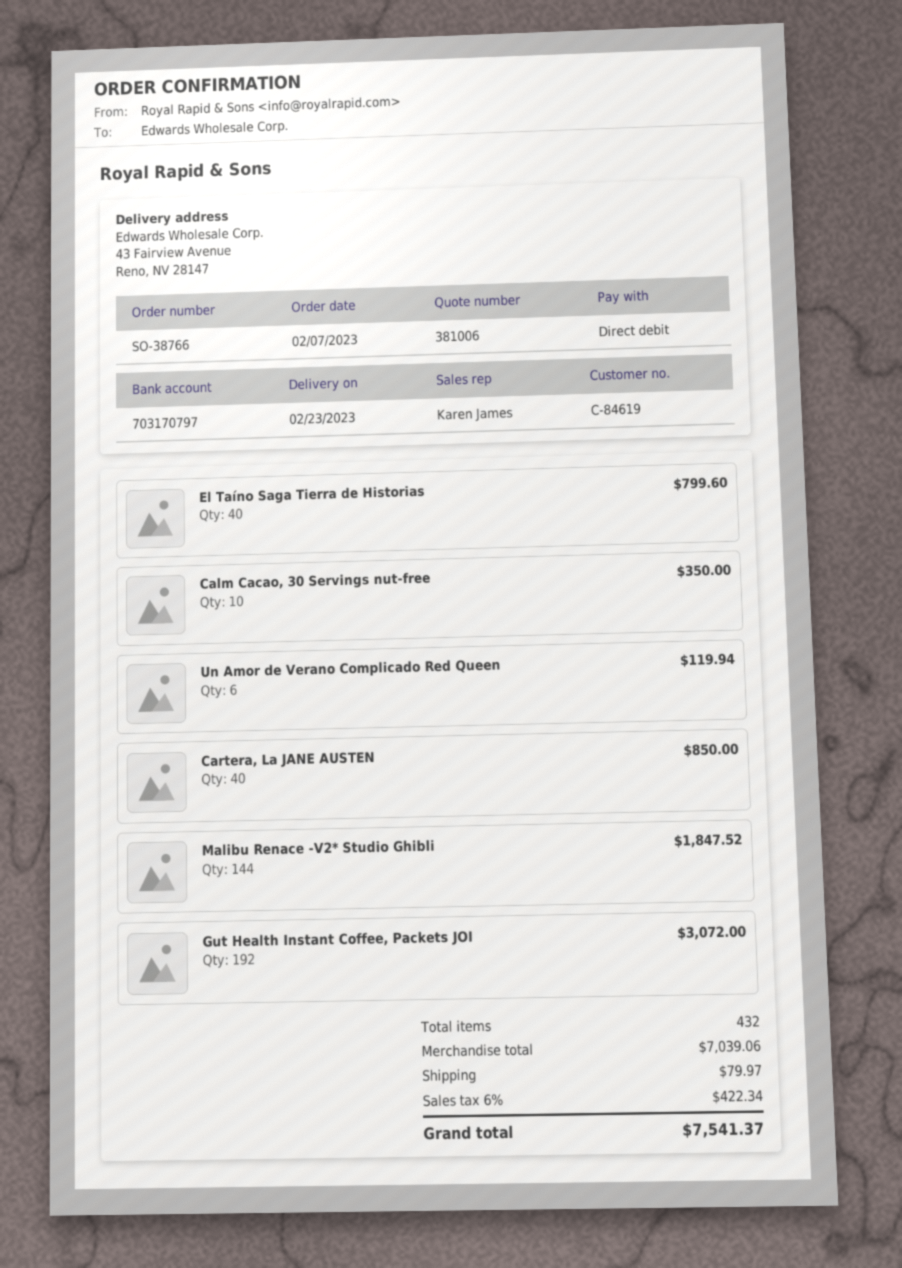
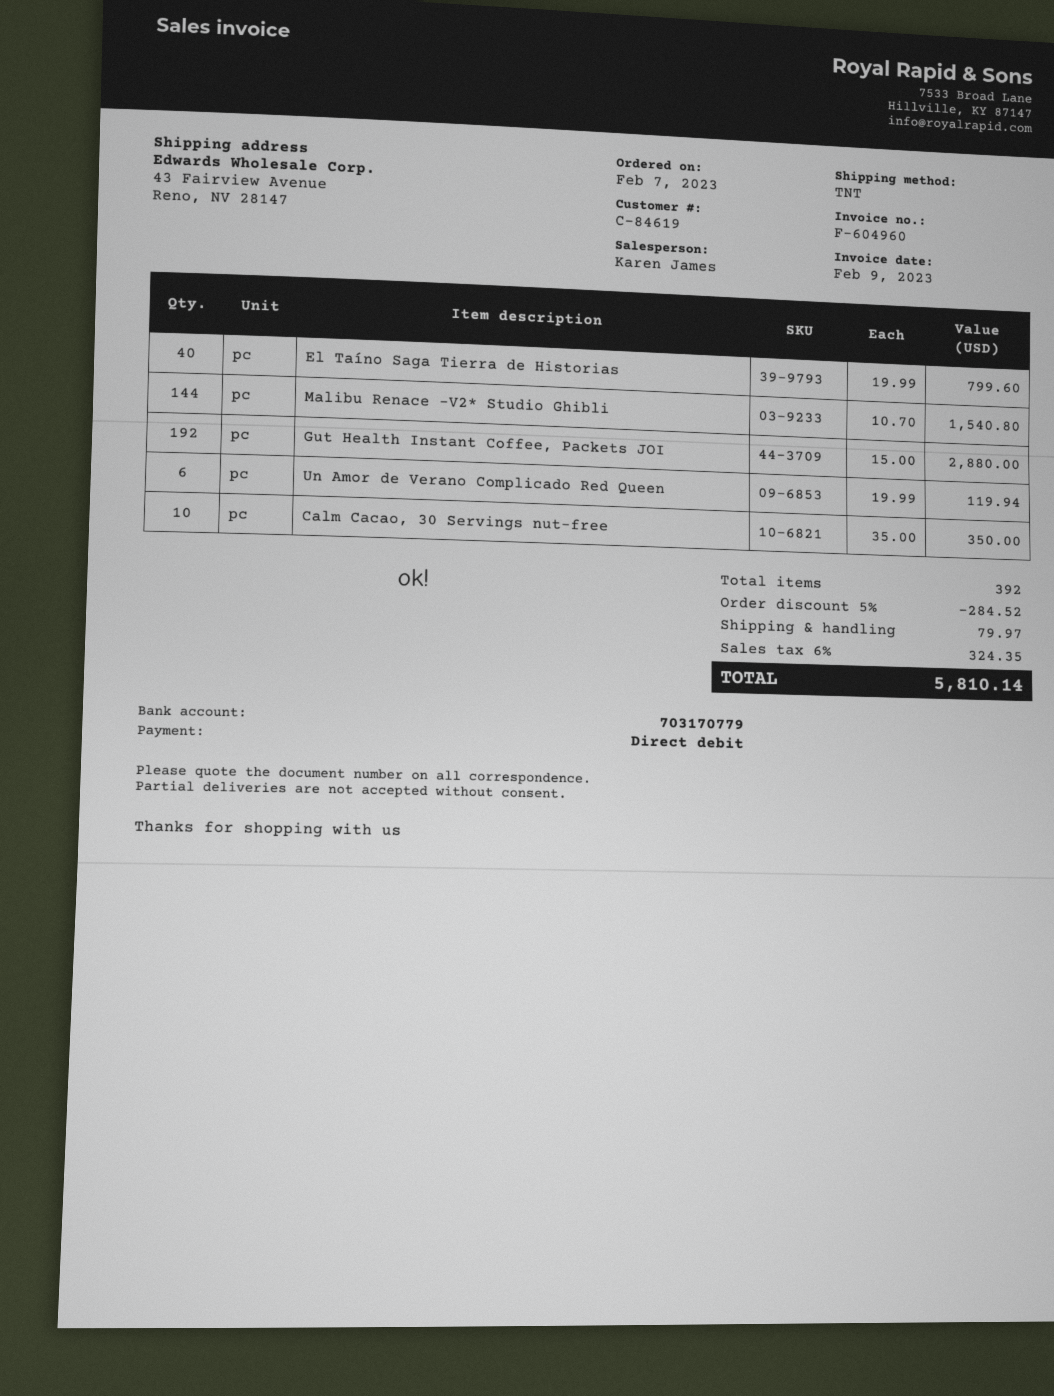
bank account: 703170797 -> 703170779
Cartera, La JANE AUSTEN: 40 for 850.00 -> none
Malibu Renace -V2* Studio Ghibli: 144 for 1847.52 -> 144 for 1540.80
Gut Health Instant Coffee, Packets JOI: 192 for 3072.00 -> 192 for 2880.00
total quantity: 432 -> 392
discount: none -> 5% = 284.52
tax: 6% = 422.34 -> 6% = 324.35
total: 7541.37 -> 5810.14

